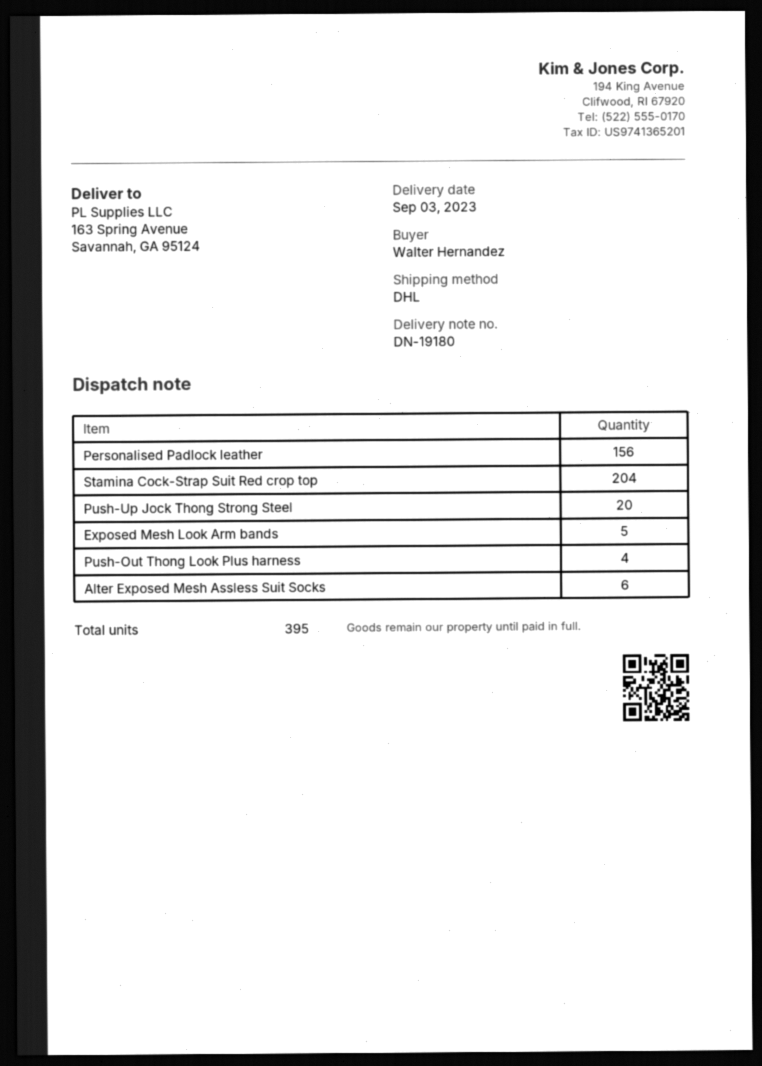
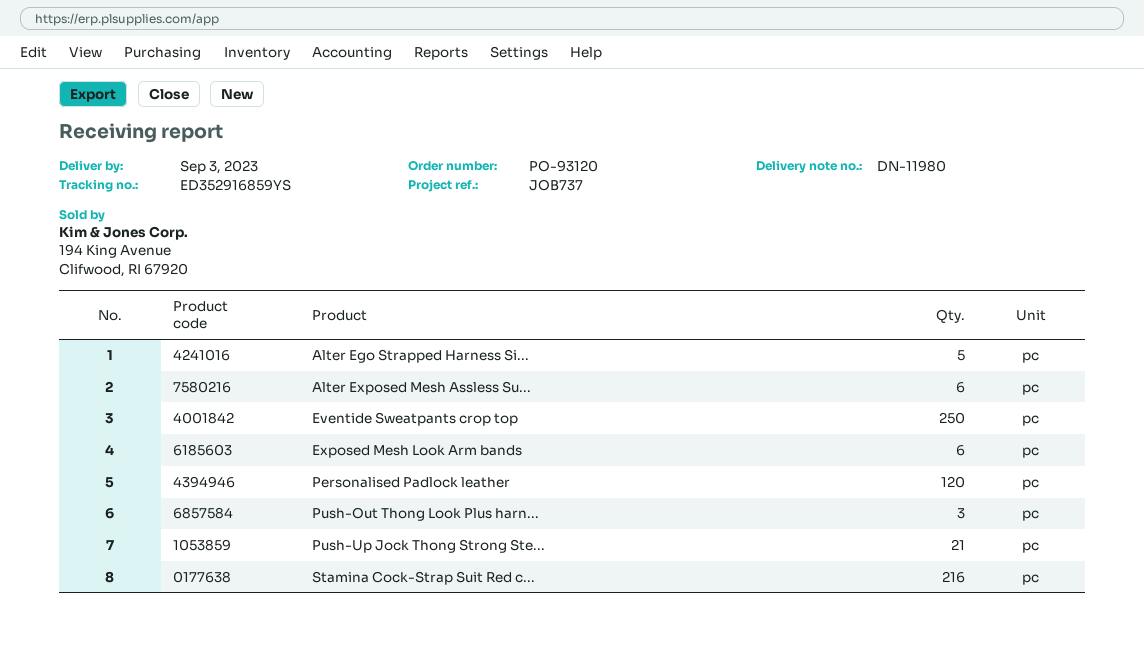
delivery note number: DN-19180 -> DN-11980
Personalised Padlock leather: 156 -> 120
Stamina Cock-Strap Suit Red crop top: 204 -> 216
Push-Up Jock Thong Strong Steel: 20 -> 21
Exposed Mesh Look Arm bands: 5 -> 6
Push-Out Thong Look Plus harness: 4 -> 3
Alter Ego Strapped Harness Si...: none -> 5
Eventide Sweatpants crop top: none -> 250

